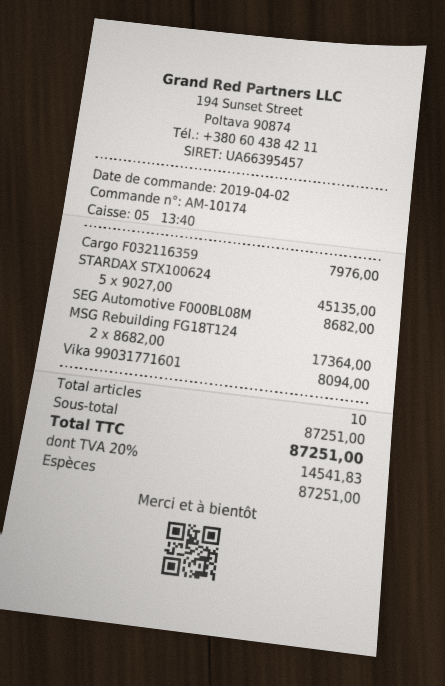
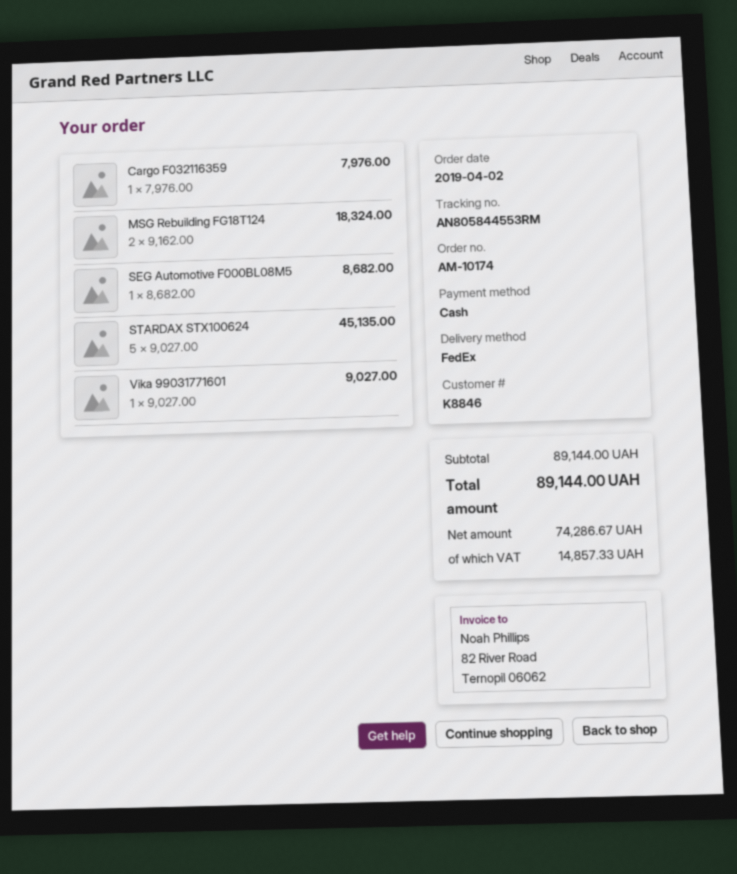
MSG Rebuilding FG18T124: 2 x 8682.00 = 17364.00 -> 2 x 9162.00 = 18324.00
Vika 99031771601: 1 x 8094.00 = 8094.00 -> 1 x 9027.00 = 9027.00
subtotal: 87251.00 -> 89144.00
tax: 14541.83 -> 14857.33
total: 87251.00 -> 89144.00

